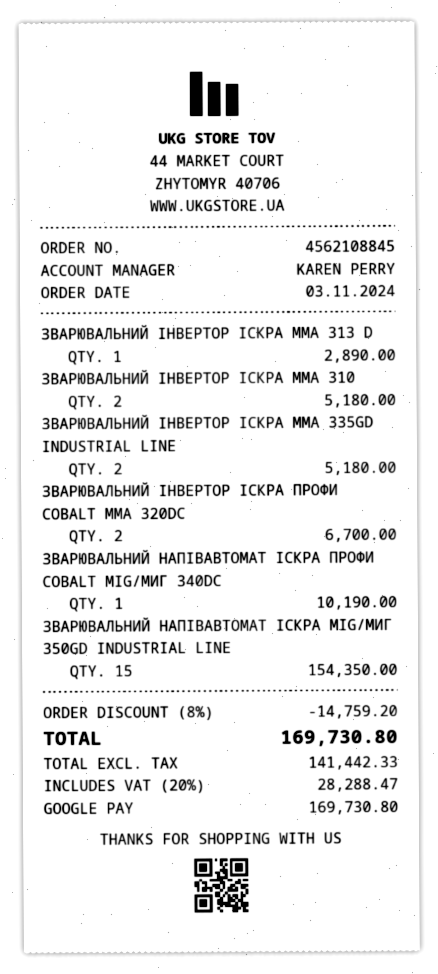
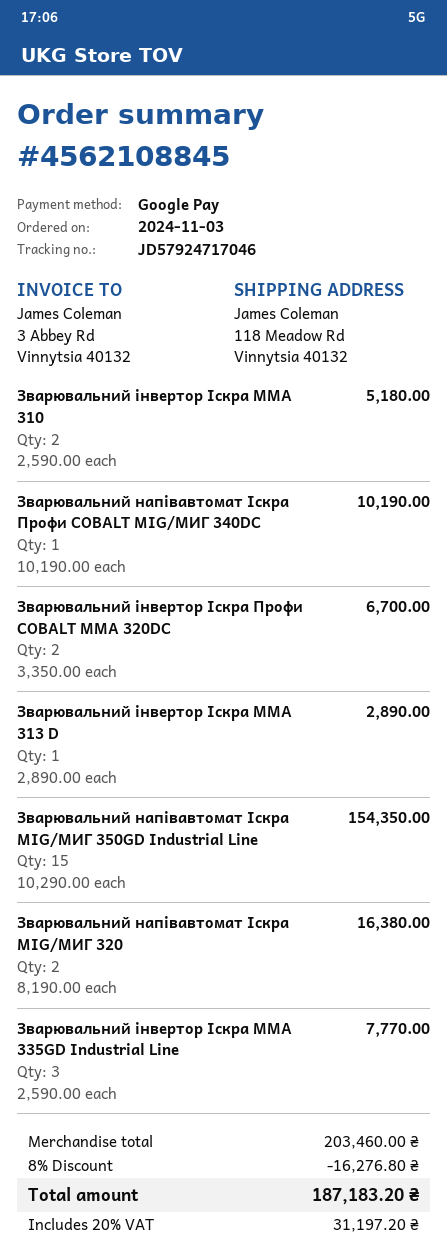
ЗВАРЮВАЛЬНИЙ ІНВЕРТОР ІСКРА ММА 335GD INDUSTRIAL LINE: 2 for 5180.00 -> 3 for 7770.00
Зварювальний напівавтомат Іскра MIG/МИГ 320: none -> 2 for 16380.00
discount: 8% = 14759.20 -> 8% = 16276.80
tax: 20% = 28288.47 -> 20% = 31197.20
total: 169730.80 -> 187183.20

